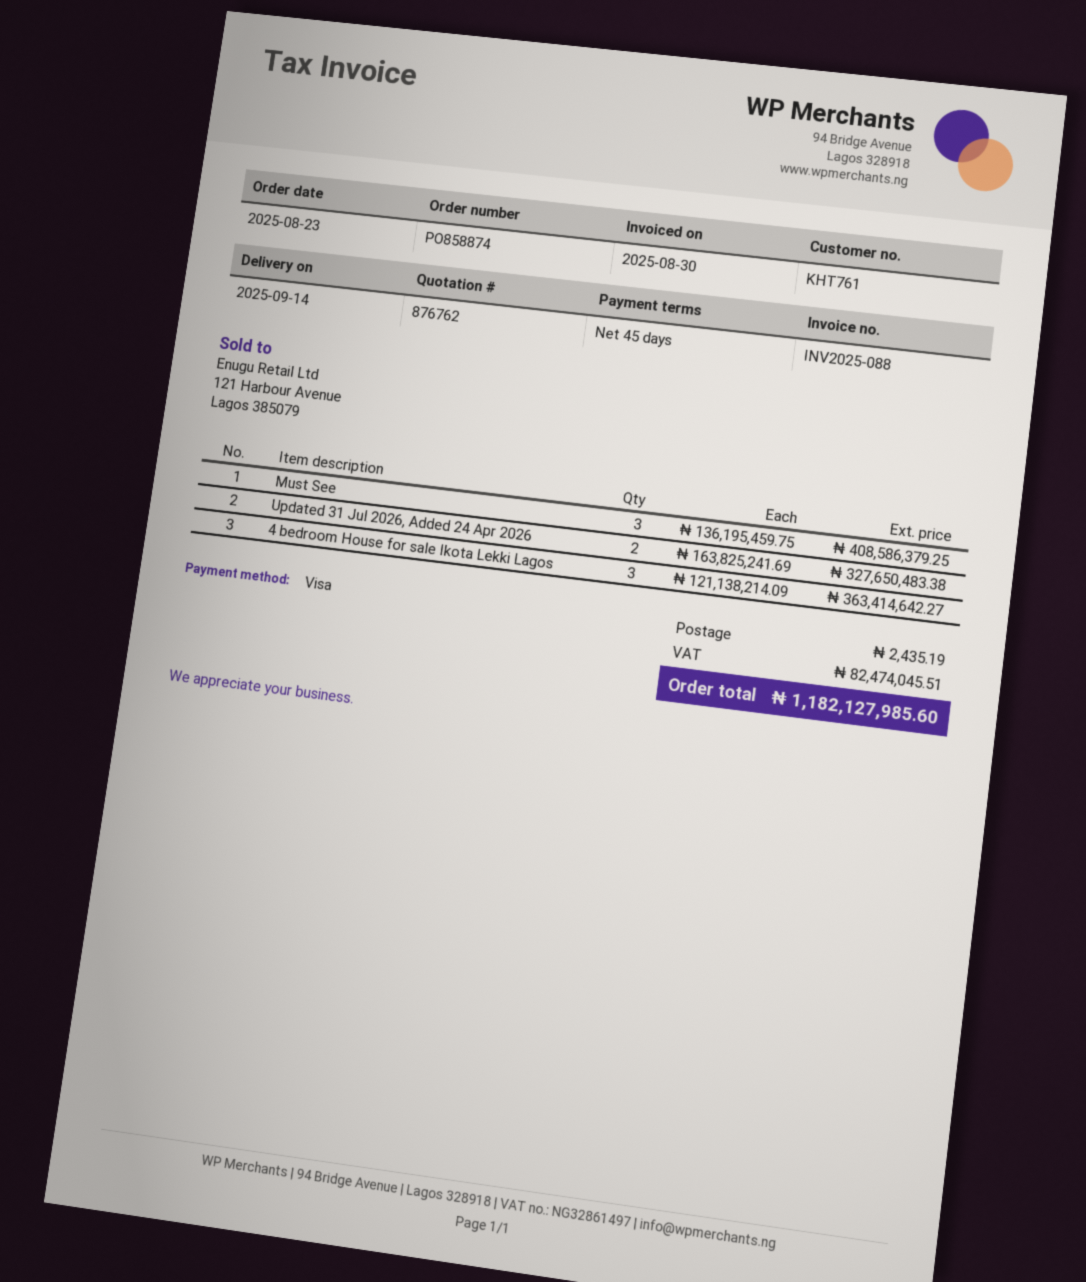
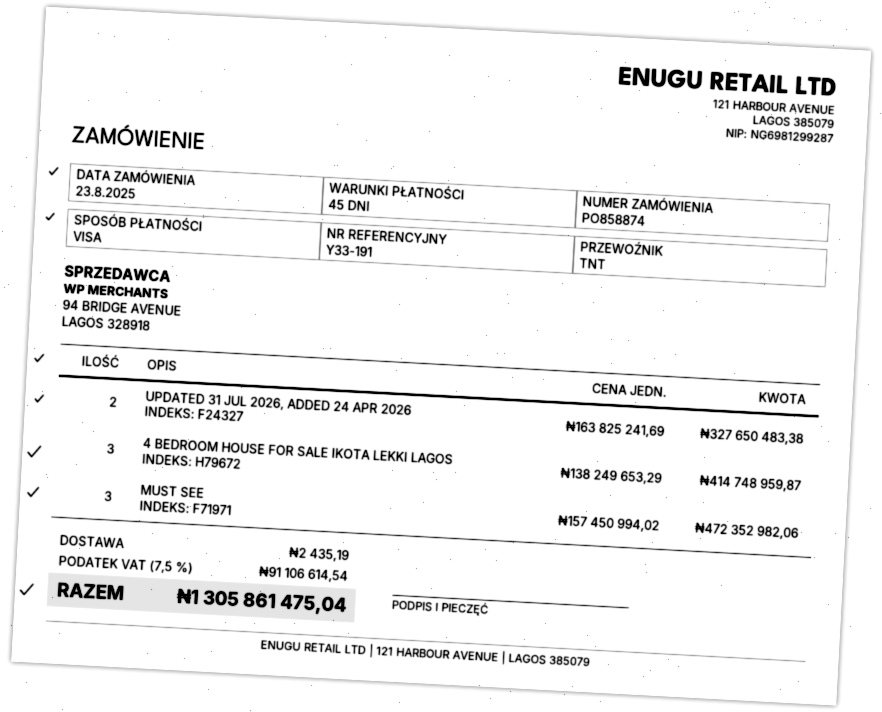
Must See: 3 x 136195459.75 = 408586379.25 -> 3 x 157450994.02 = 472352982.06
4 bedroom House for sale Ikota Lekki Lagos: 3 x 121138214.09 = 363414642.27 -> 3 x 138249653.29 = 414748959.87
tax: 82474045.51 -> 91106614.54
total: 1182127985.60 -> 1305861475.04

